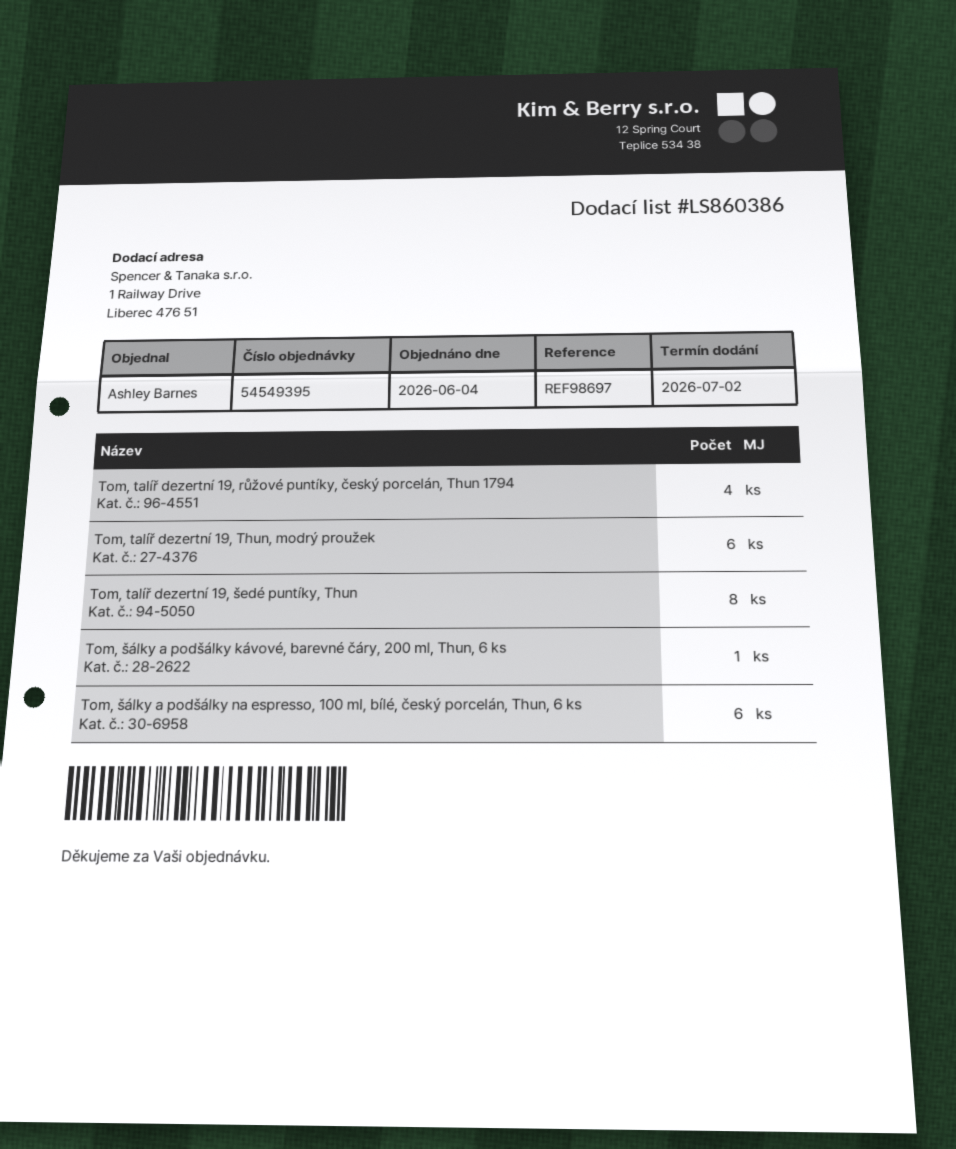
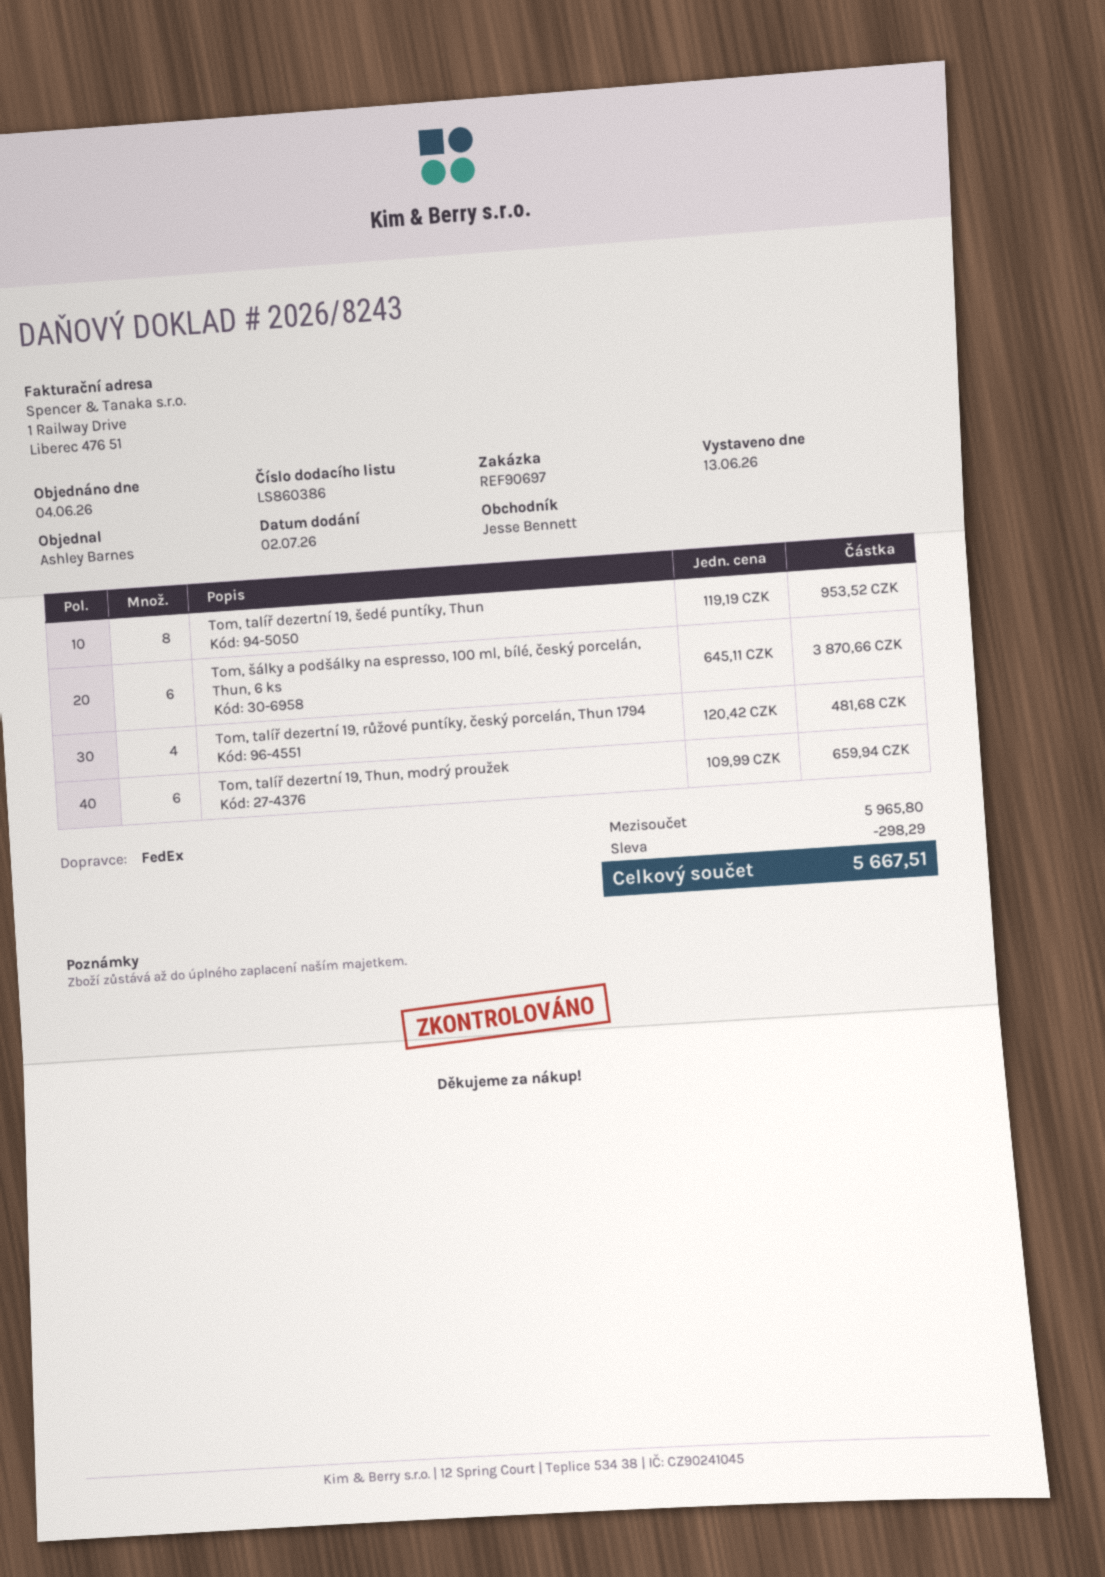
reference: REF98697 -> REF90697
Tom, šálky a podšálky kávové, barevné čáry, 200 ml, Thun, 6 ks: 1 -> none

